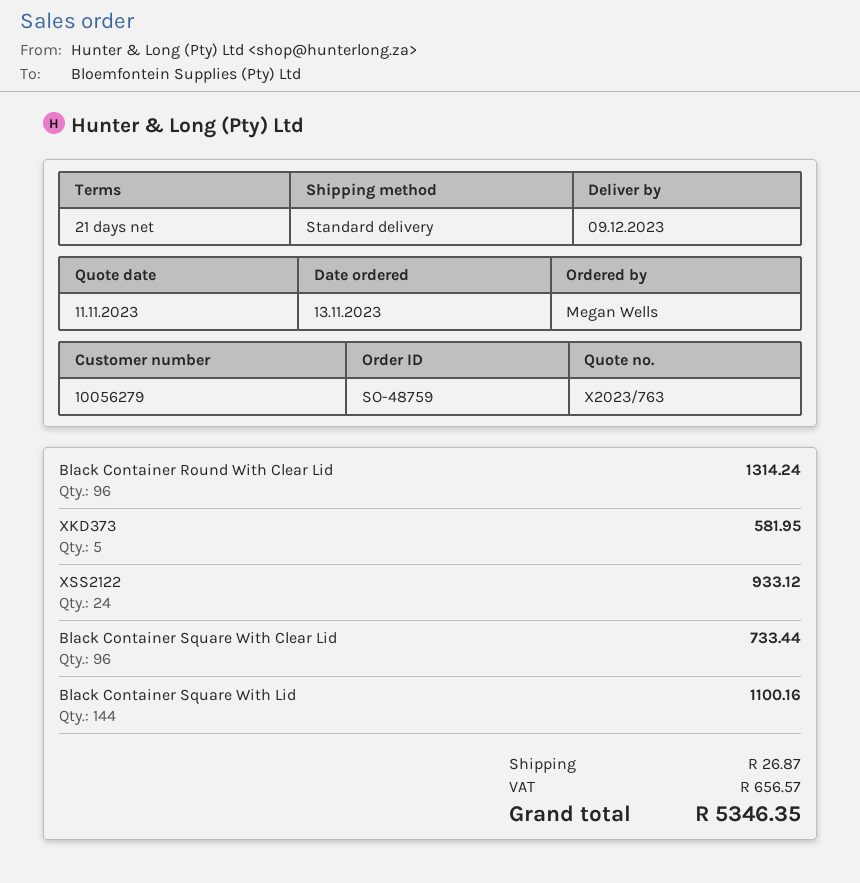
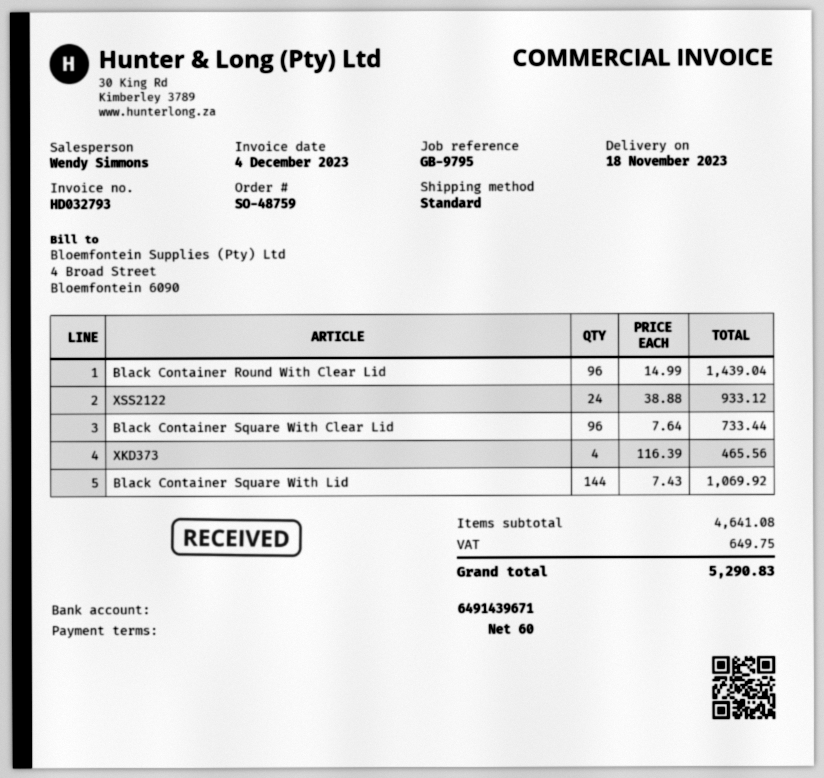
delivery date: 2023-12-09 -> 2023-11-18
payment terms: 21 days -> 60 days
Black Container Round With Clear Lid: 96 for 1314.24 -> 96 for 1439.04
XKD373: 5 for 581.95 -> 4 for 465.56
Black Container Square With Lid: 144 for 1100.16 -> 144 for 1069.92
shipping: 26.87 -> none
tax: 656.57 -> 649.75
total: 5346.35 -> 5290.83

